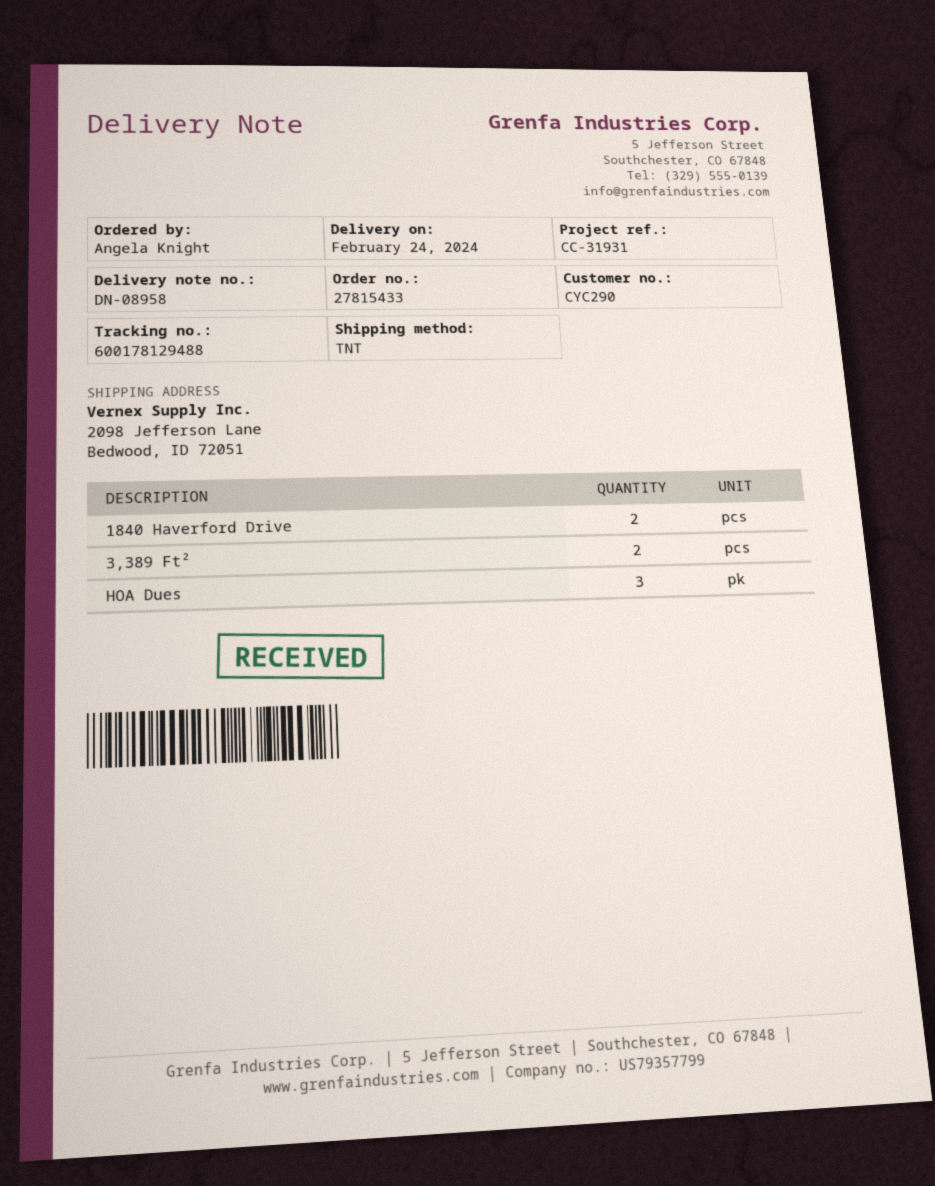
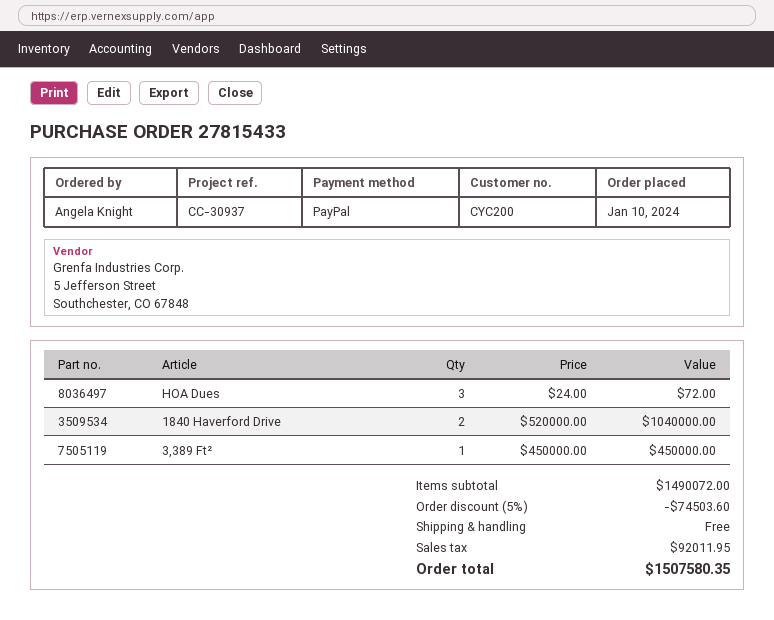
customer number: CYC290 -> CYC200
reference: CC-31931 -> CC-30937
3,389 Ft²: 2 -> 1

